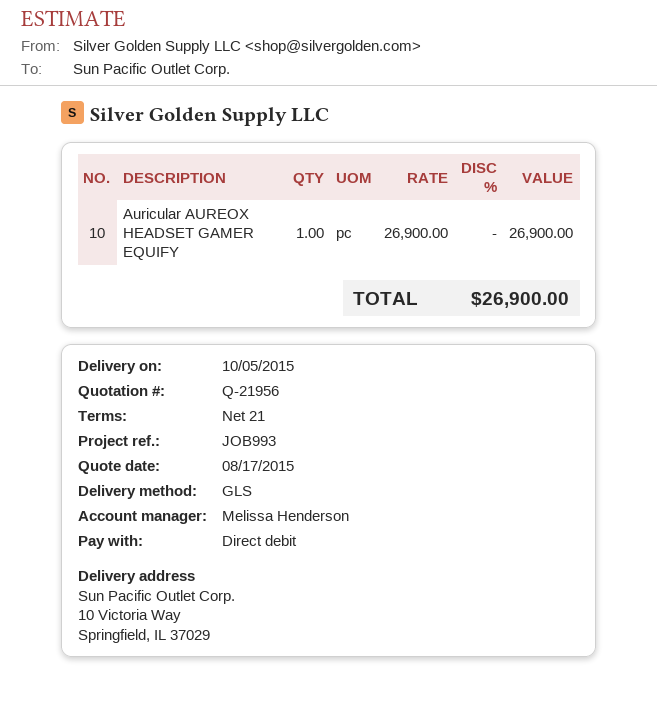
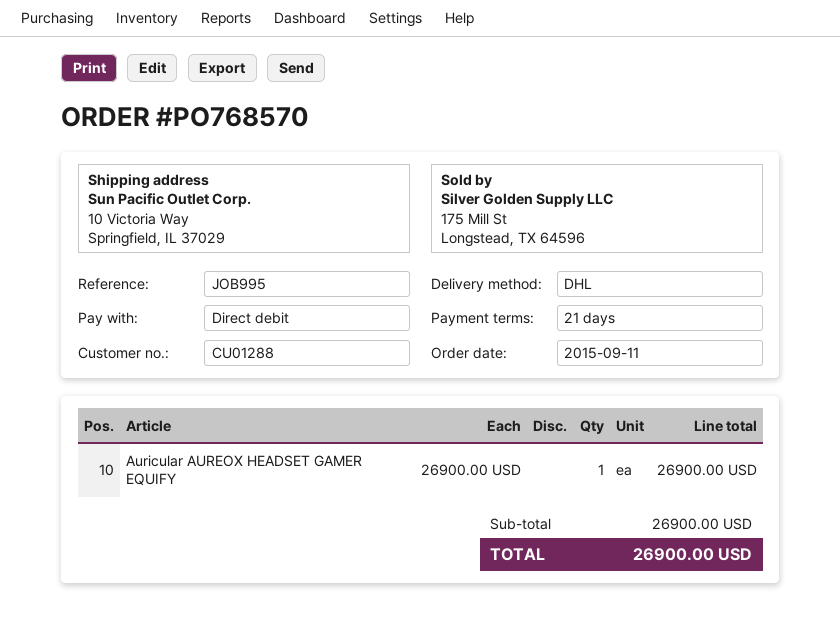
reference: JOB993 -> JOB995
shipping method: GLS -> DHL

